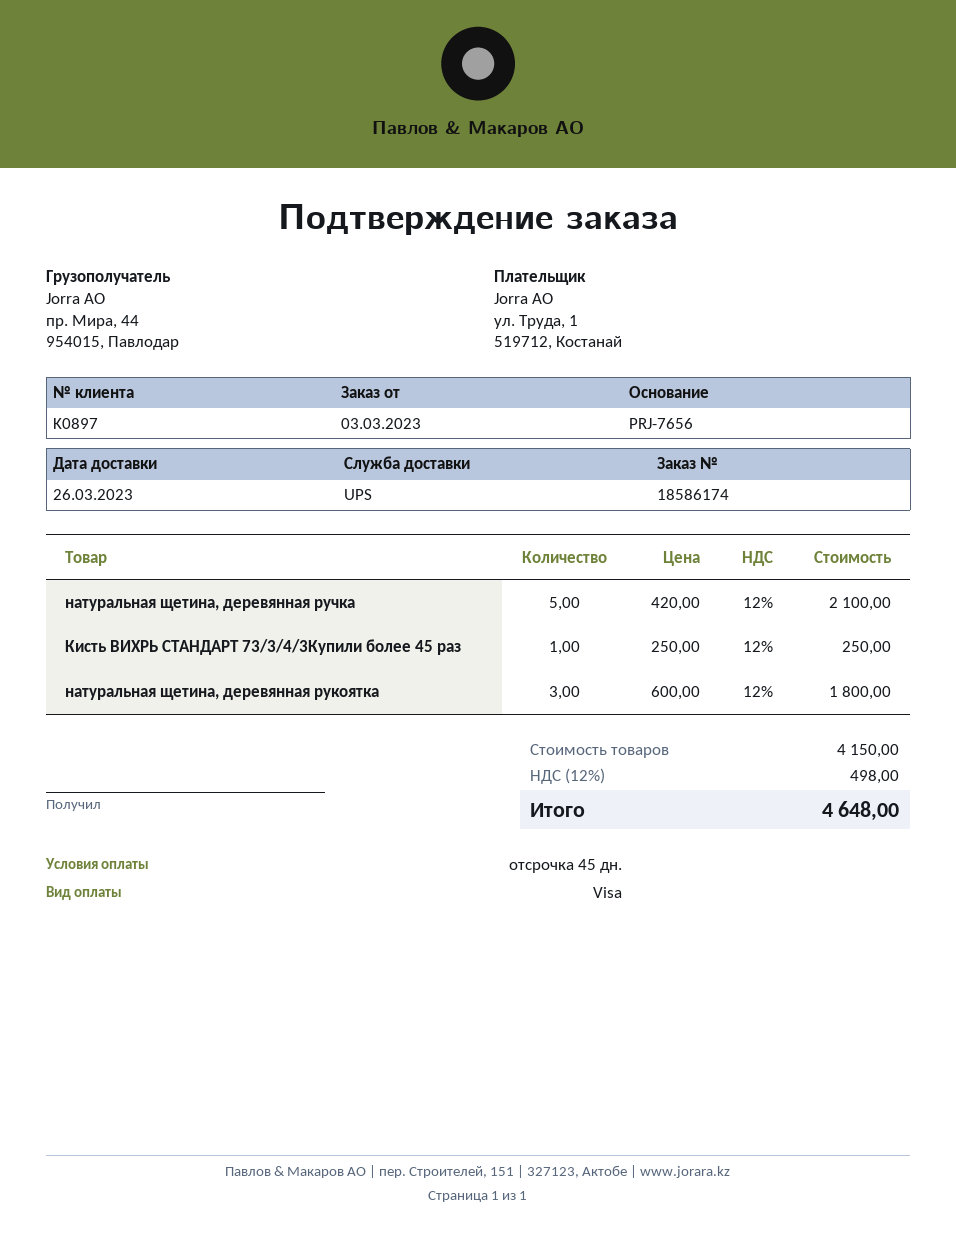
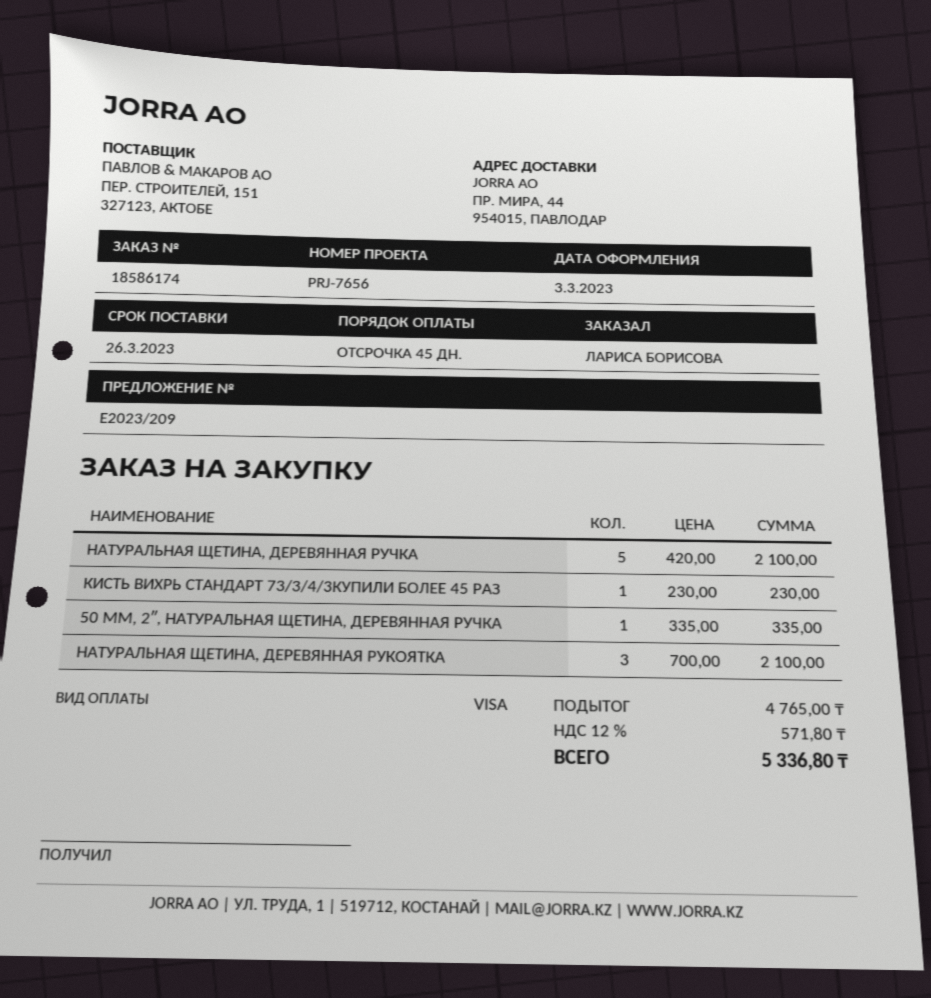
Кисть ВИХРЬ СТАНДАРТ 73/3/4/3Купили более 45 раз: 1 x 250.00 = 250.00 -> 1 x 230.00 = 230.00
натуральная щетина, деревянная рукоятка: 3 x 600.00 = 1800.00 -> 3 x 700.00 = 2100.00
50 ММ, 2″, НАТУРАЛЬНАЯ ЩЕТИНА, ДЕРЕВЯННАЯ РУЧКА: none -> 1 x 335.00 = 335.00
subtotal: 4150.00 -> 4765.00
tax: 12% = 498.00 -> 12% = 571.80
total: 4648.00 -> 5336.80

